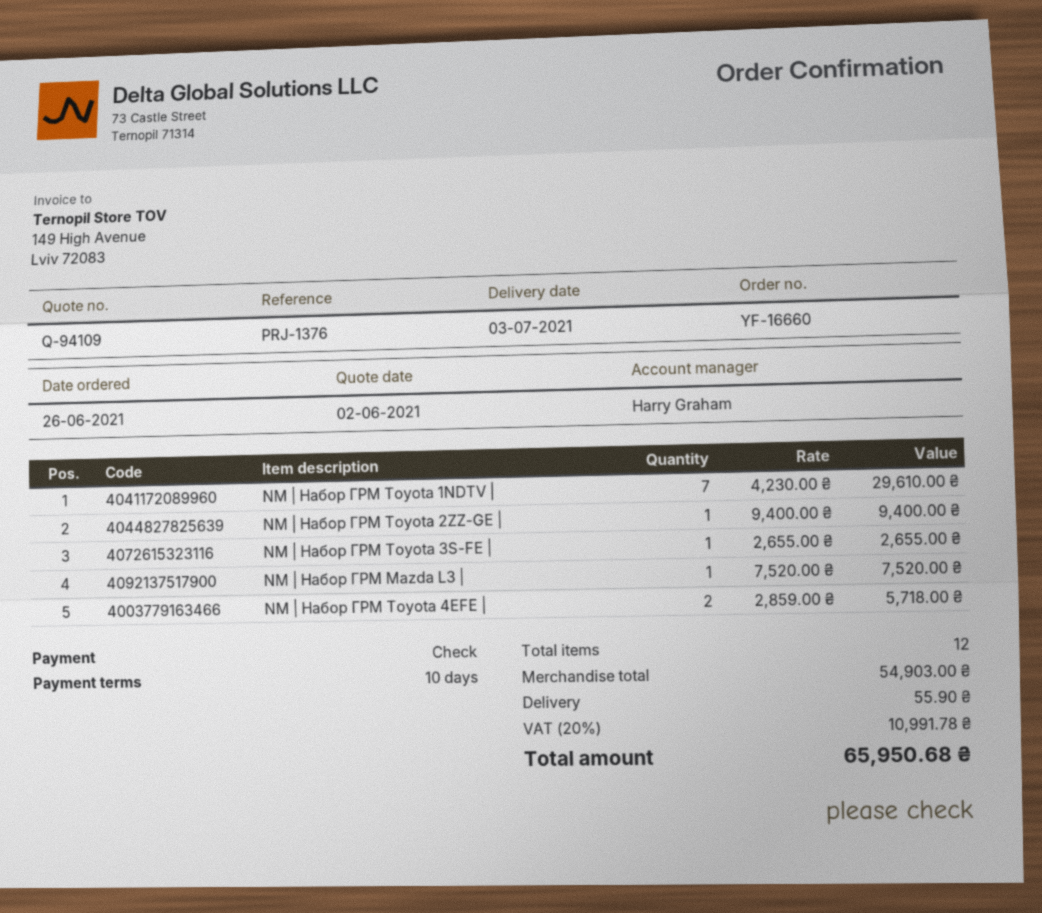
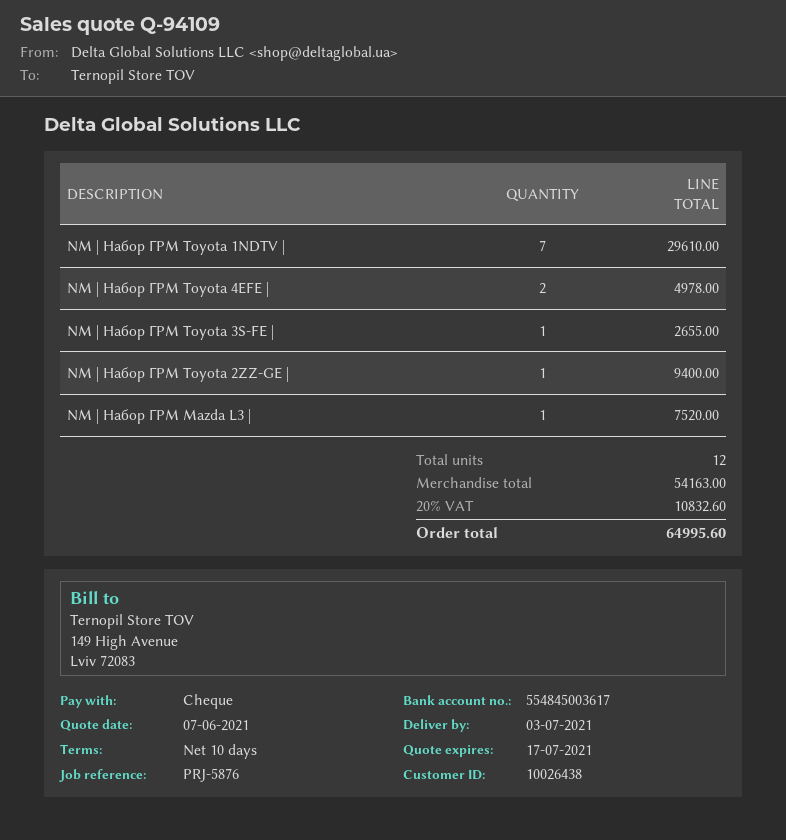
quote date: 2021-06-02 -> 2021-06-07
reference: PRJ-1376 -> PRJ-5876
NM | Набор ГРМ Toyota 4EFE |: 2 for 5718.00 -> 2 for 4978.00
subtotal: 54903.00 -> 54163.00
shipping: 55.90 -> none
tax: 20% = 10991.78 -> 20% = 10832.60
total: 65950.68 -> 64995.60

